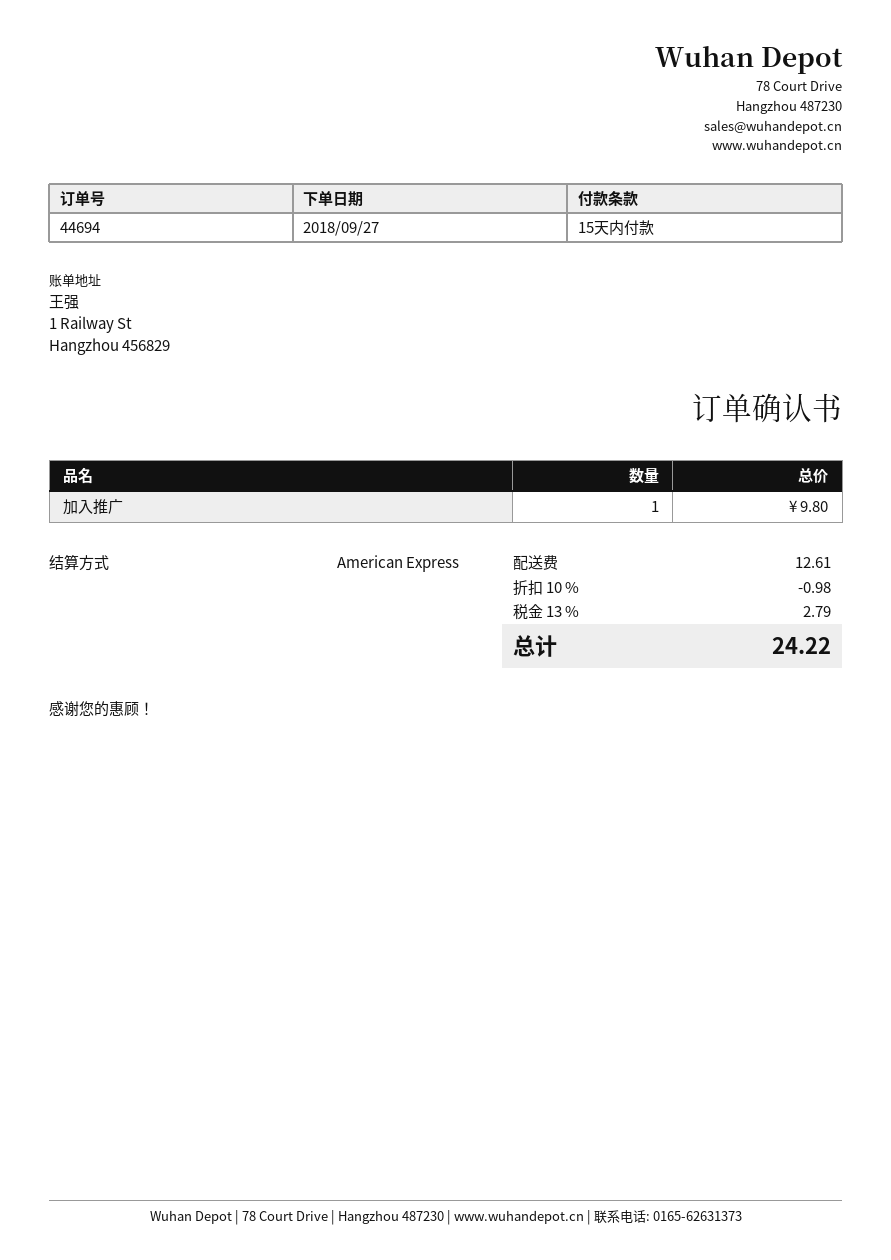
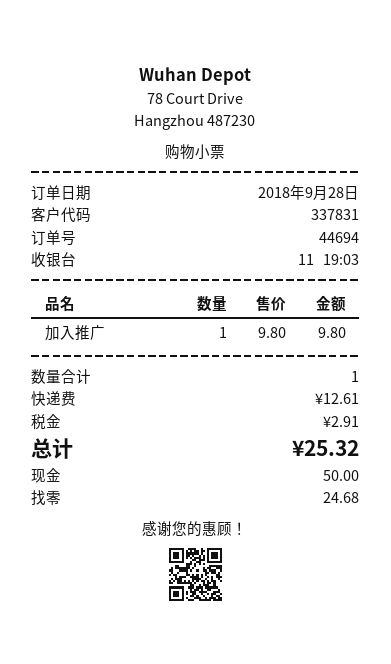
order date: 2018-09-27 -> 2018-09-28
payment method: American Express -> cash
discount: 10% = 0.98 -> none
tax: 2.79 -> 2.91
total: 24.22 -> 25.32

